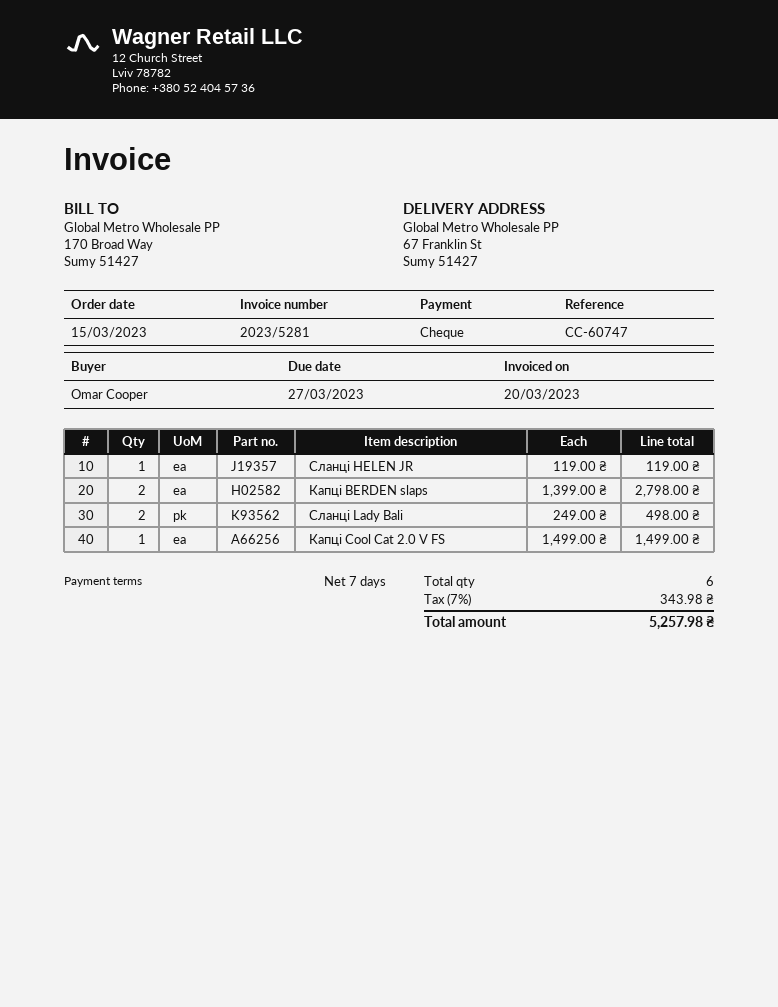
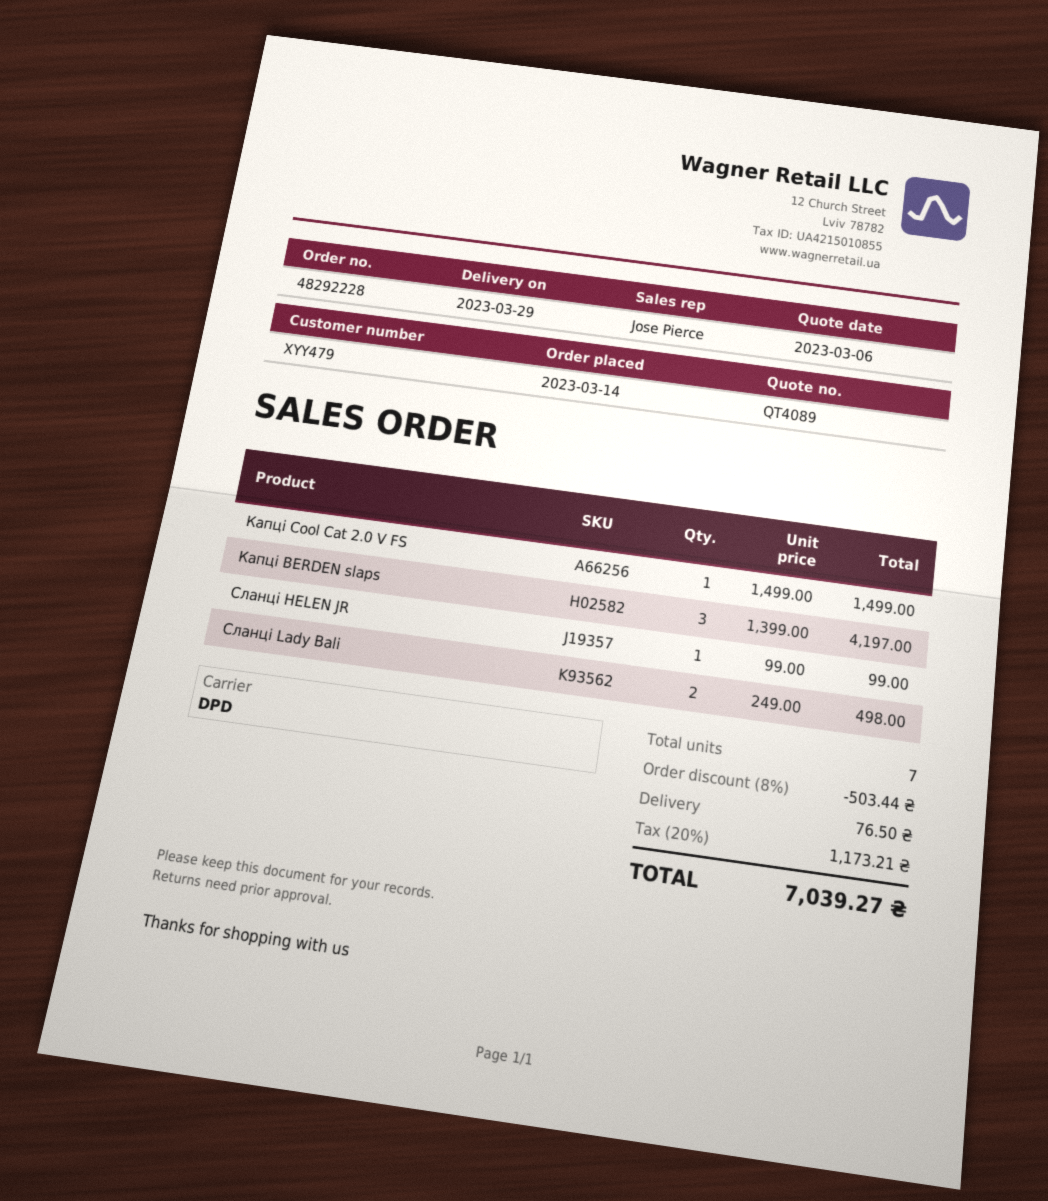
order date: 2023-03-15 -> 2023-03-14
Сланці HELEN JR: 1 x 119.00 = 119.00 -> 1 x 99.00 = 99.00
Капці BERDEN slaps: 2 x 1399.00 = 2798.00 -> 3 x 1399.00 = 4197.00
total quantity: 6 -> 7
discount: none -> 8% = 503.44
shipping: none -> 76.50
tax: 7% = 343.98 -> 20% = 1173.21
total: 5257.98 -> 7039.27

